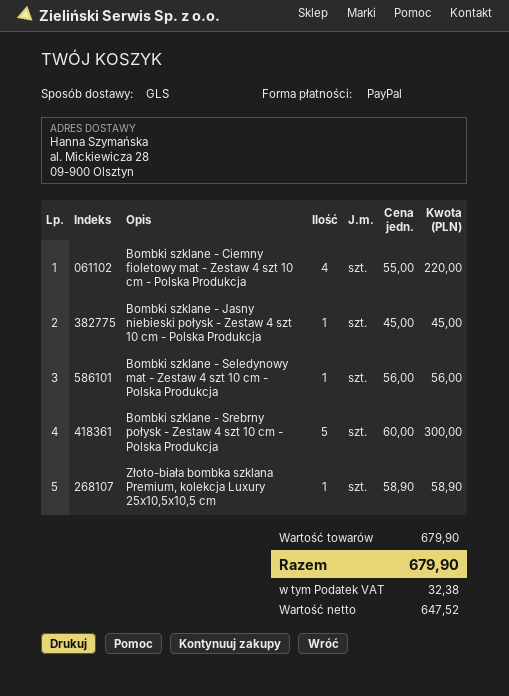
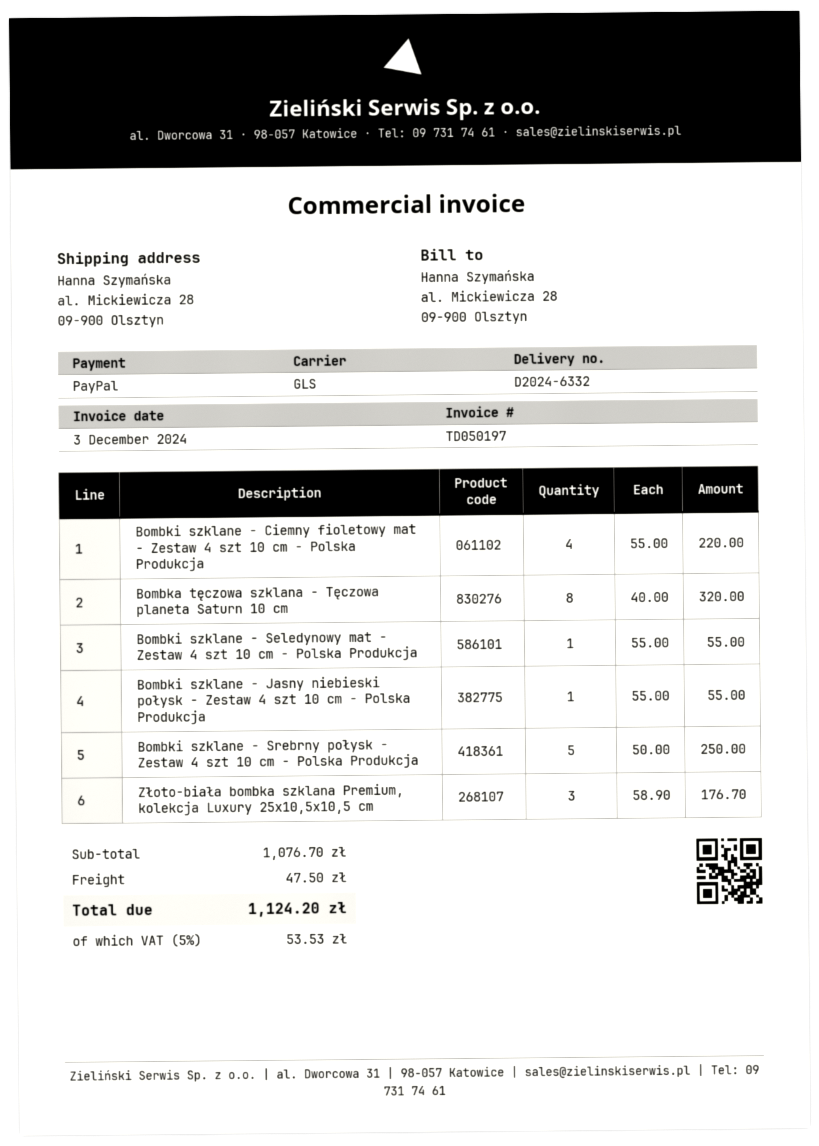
Bombki szklane - Jasny niebieski połysk - Zestaw 4 szt 10 cm - Polska Produkcja: 1 x 45.00 = 45.00 -> 1 x 55.00 = 55.00
Bombki szklane - Seledynowy mat - Zestaw 4 szt 10 cm - Polska Produkcja: 1 x 56.00 = 56.00 -> 1 x 55.00 = 55.00
Bombki szklane - Srebrny połysk - Zestaw 4 szt 10 cm - Polska Produkcja: 5 x 60.00 = 300.00 -> 5 x 50.00 = 250.00
Złoto-biała bombka szklana Premium, kolekcja Luxury 25x10,5x10,5 cm: 1 x 58.90 = 58.90 -> 3 x 58.90 = 176.70
Bombka tęczowa szklana - Tęczowa planeta Saturn 10 cm: none -> 8 x 40.00 = 320.00
subtotal: 679.90 -> 1076.70
shipping: none -> 47.50
tax: 32.38 -> 53.53
total: 679.90 -> 1124.20

